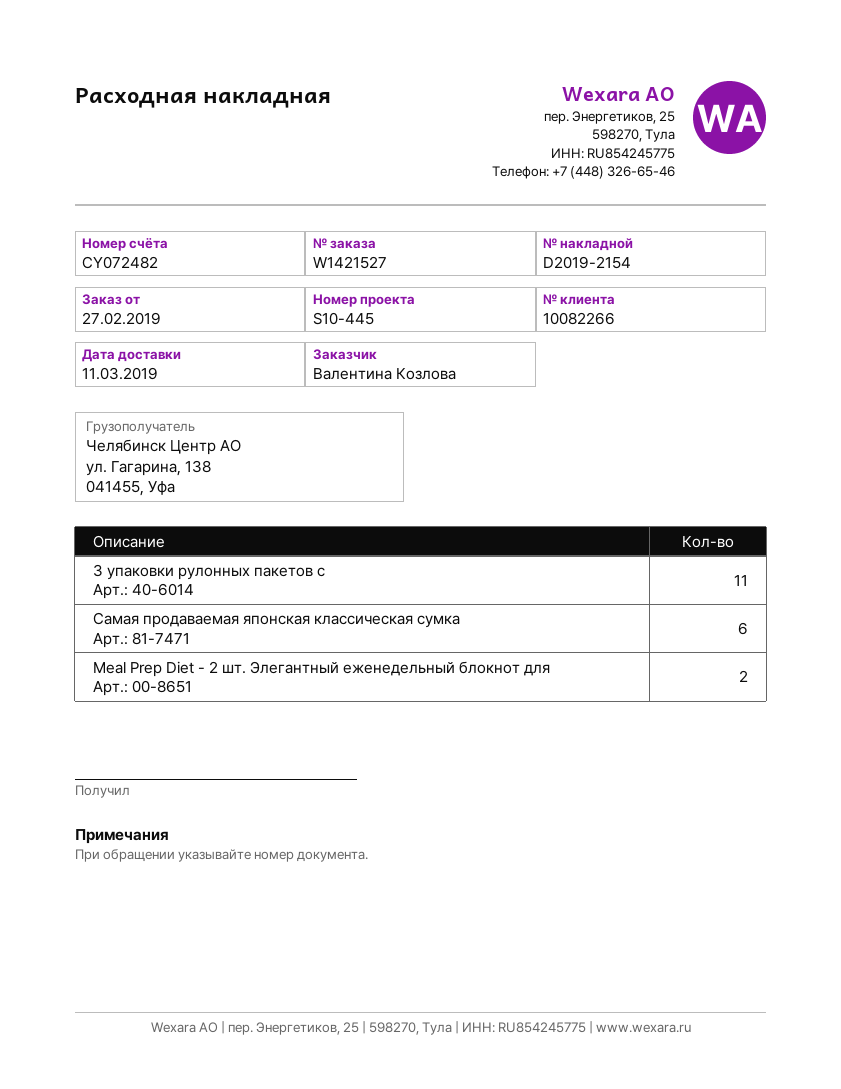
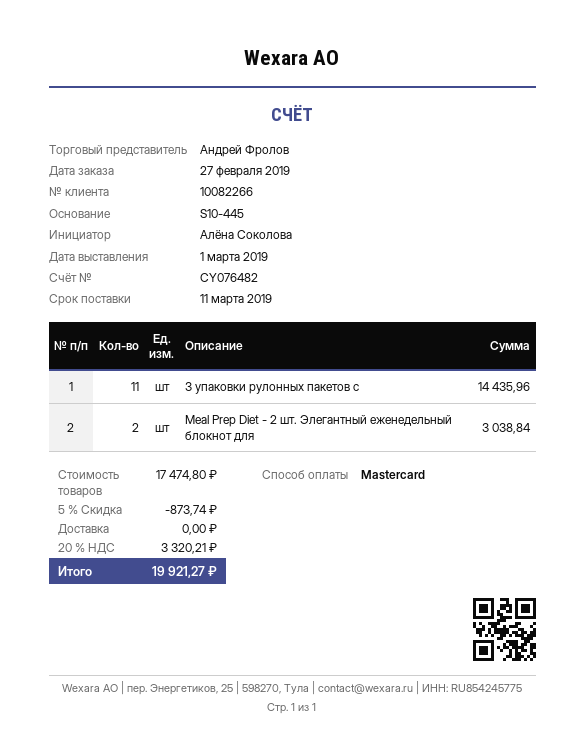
invoice number: CY072482 -> CY076482
ordered by: Валентина Козлова -> Алёна Соколова
Самая продаваемая японская классическая сумка: 6 -> none

